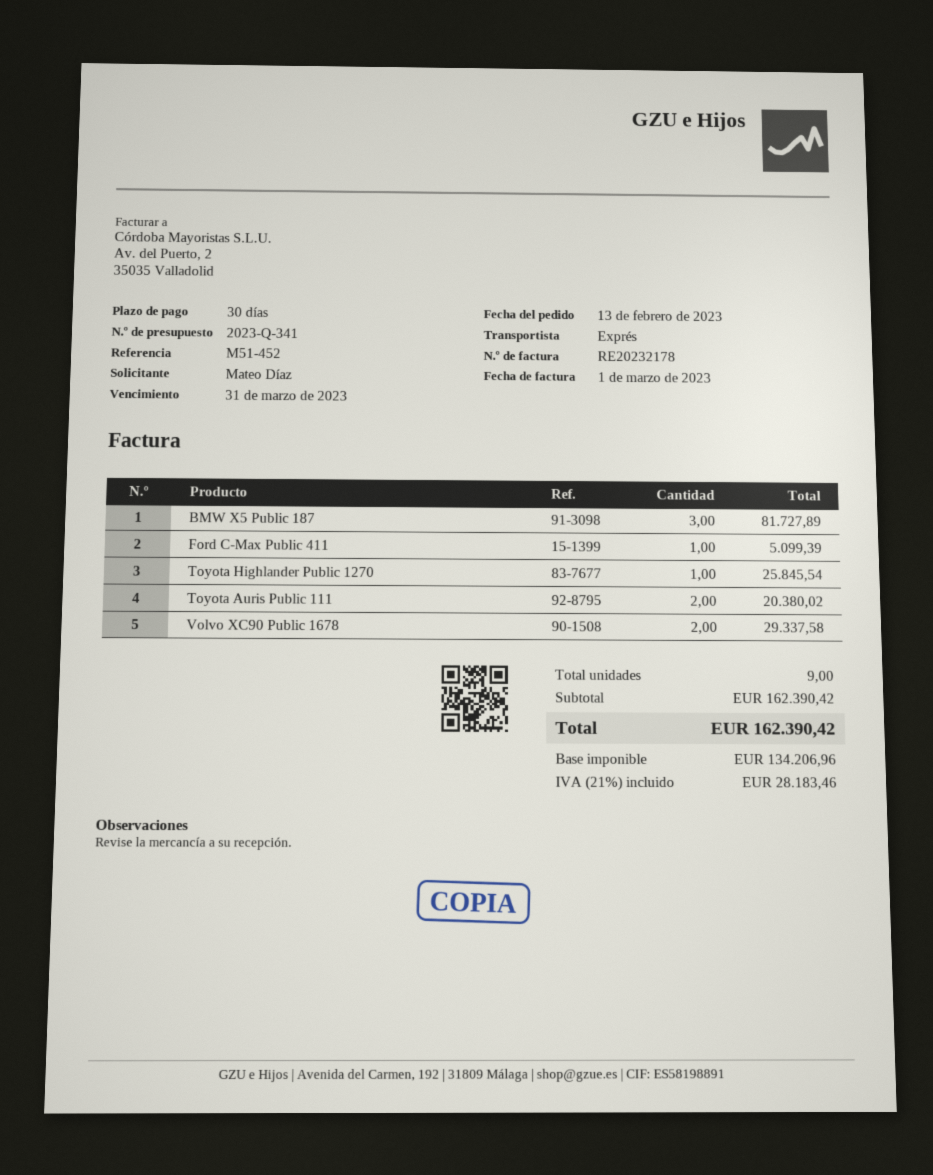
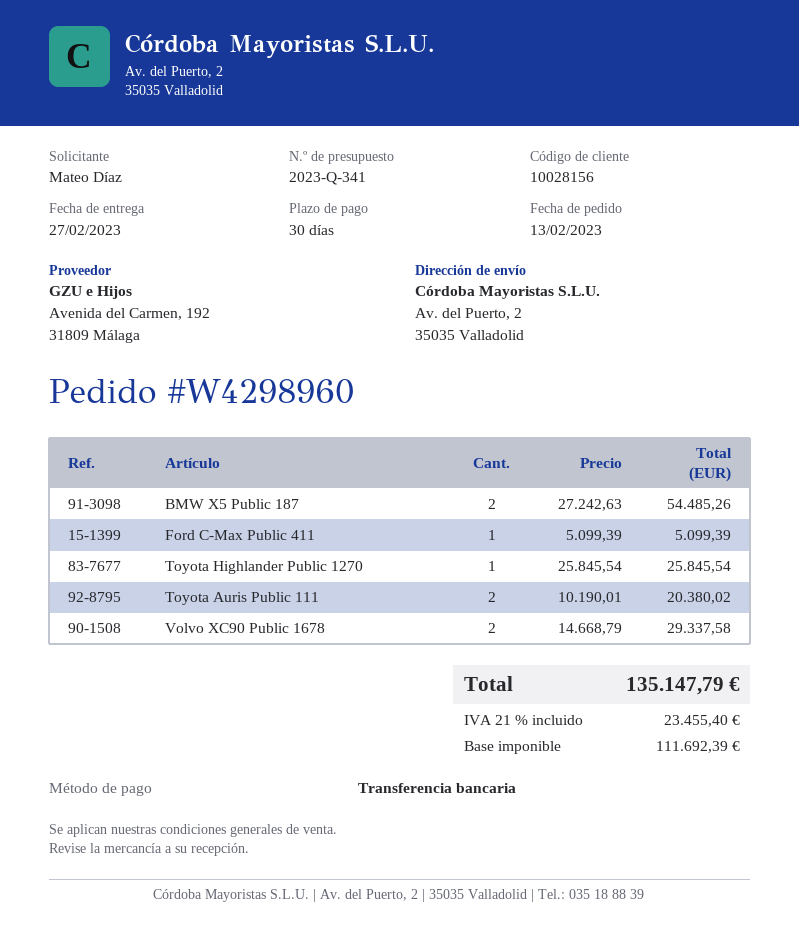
BMW X5 Public 187: 3 for 81727.89 -> 2 for 54485.26
net: 134206.96 -> 111692.39
tax: 21% = 28183.46 -> 21% = 23455.40
total: 162390.42 -> 135147.79

